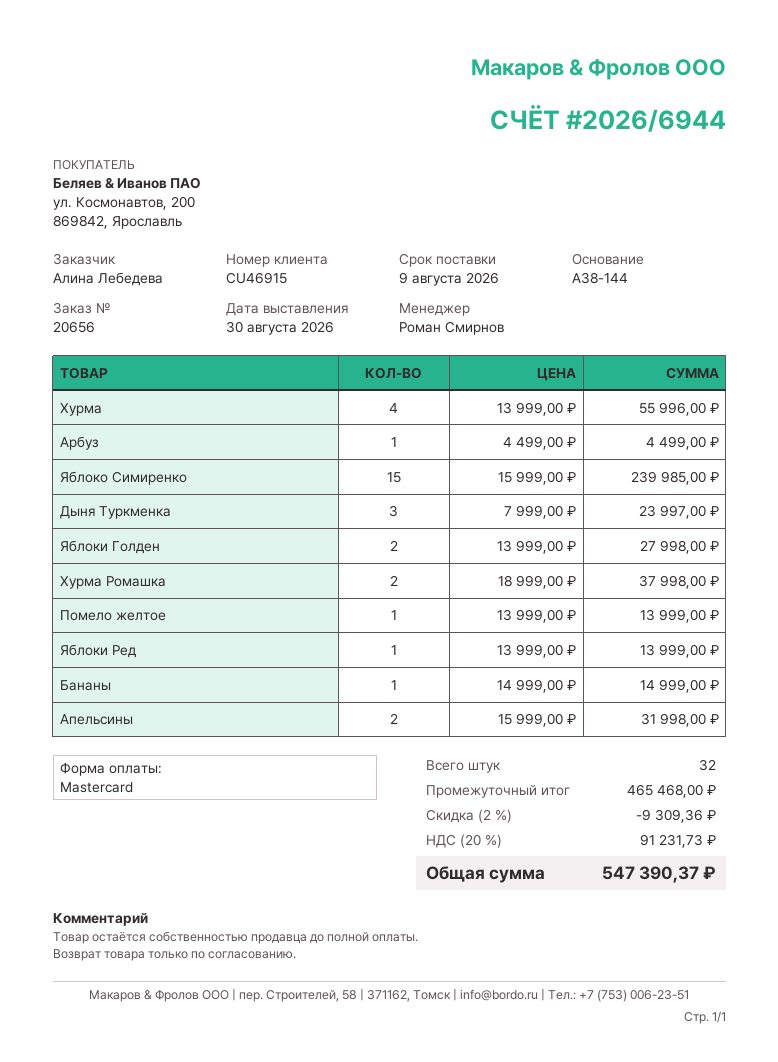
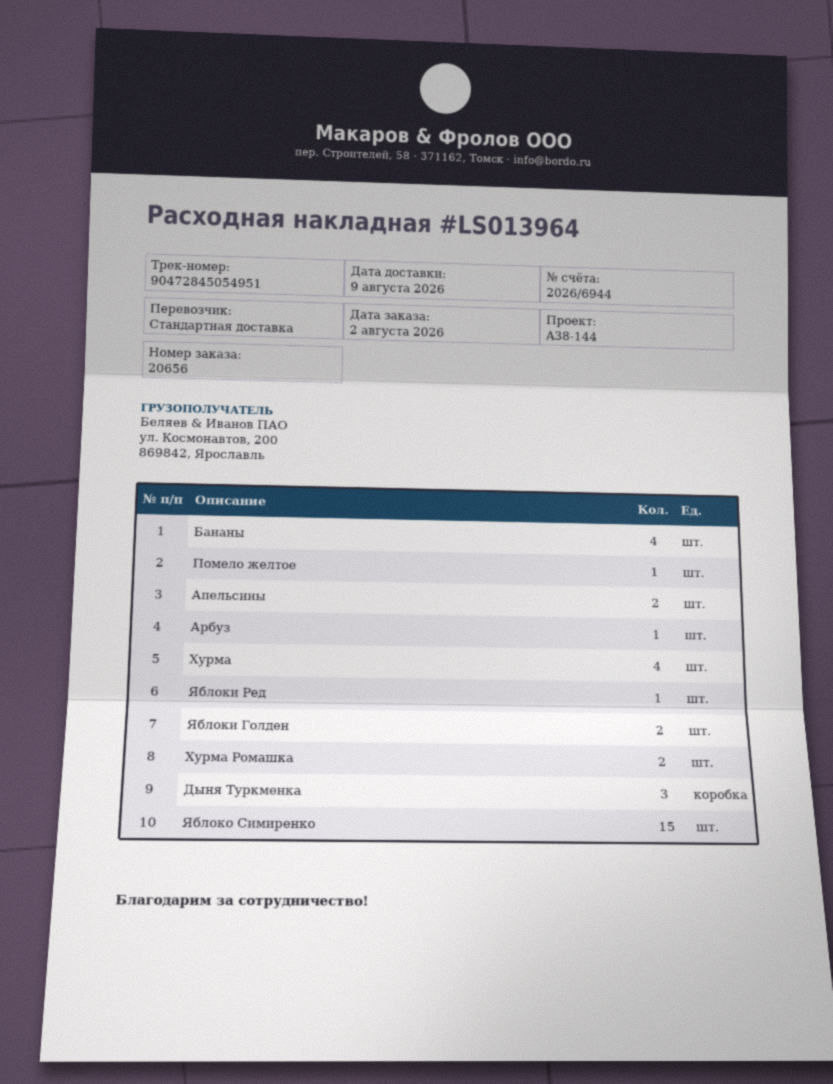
Бананы: 1 -> 4

